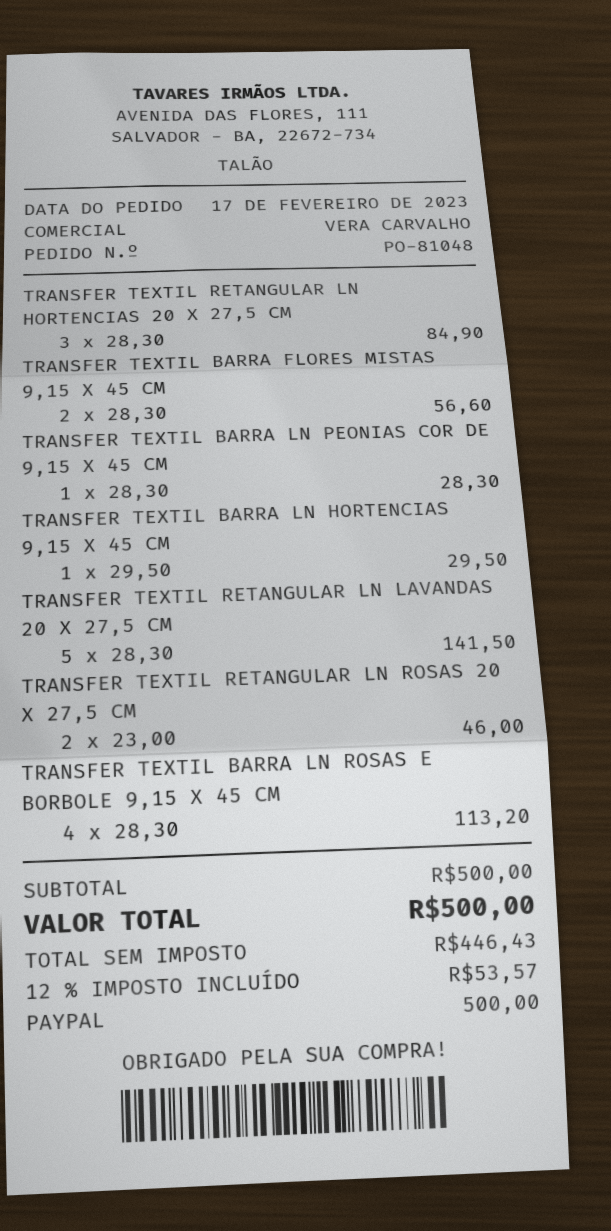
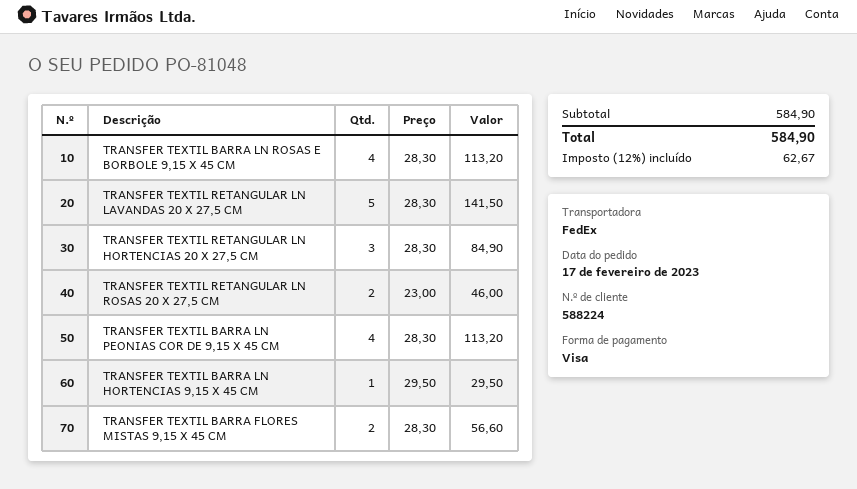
payment method: PayPal -> Visa
TRANSFER TEXTIL BARRA LN PEONIAS COR DE 9,15 X 45 CM: 1 x 28.30 = 28.30 -> 4 x 28.30 = 113.20
subtotal: 500.00 -> 584.90
tax: 12% = 53.57 -> 12% = 62.67
total: 500.00 -> 584.90

